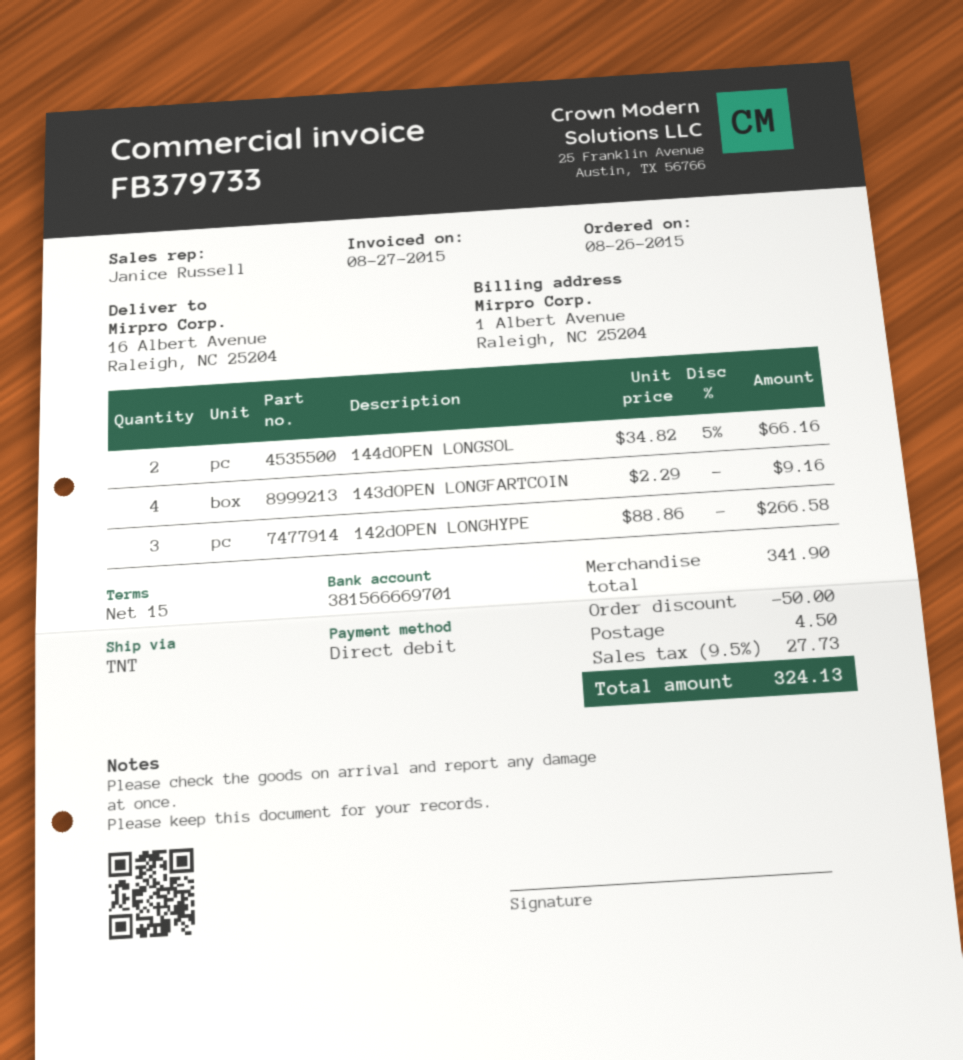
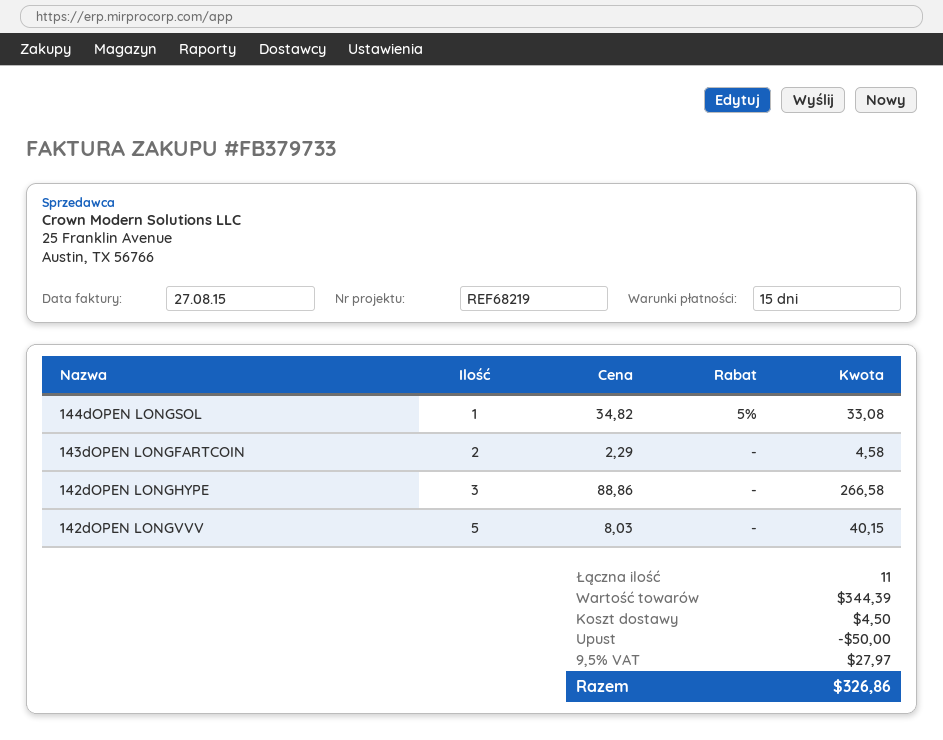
144dOPEN LONGSOL: 2 x 34.82 - 5% = 66.16 -> 1 x 34.82 - 5% = 33.08
143dOPEN LONGFARTCOIN: 4 x 2.29 = 9.16 -> 2 x 2.29 = 4.58
142dOPEN LONGVVV: none -> 5 x 8.03 = 40.15
subtotal: 341.90 -> 344.39
tax: 9.5% = 27.73 -> 9.5% = 27.97
total: 324.13 -> 326.86

